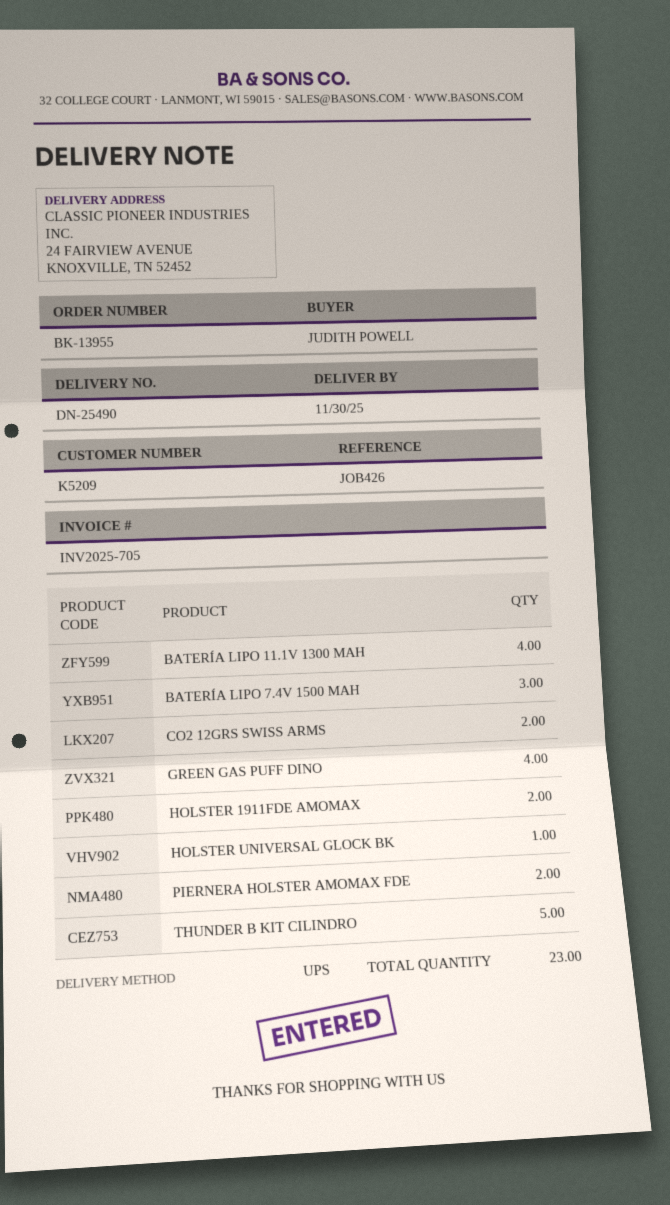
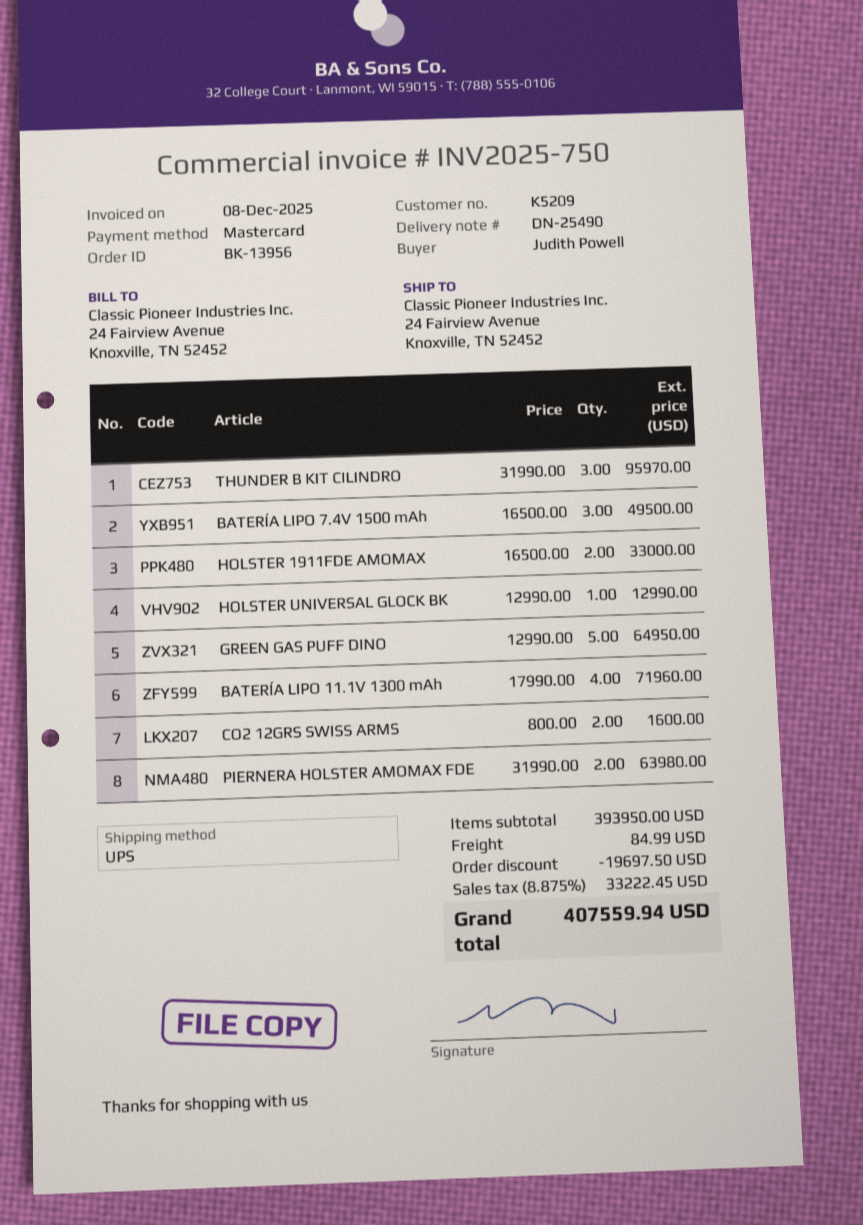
order number: BK-13955 -> BK-13956
invoice number: INV2025-705 -> INV2025-750
GREEN GAS PUFF DINO: 4 -> 5
THUNDER B KIT CILINDRO: 5 -> 3

